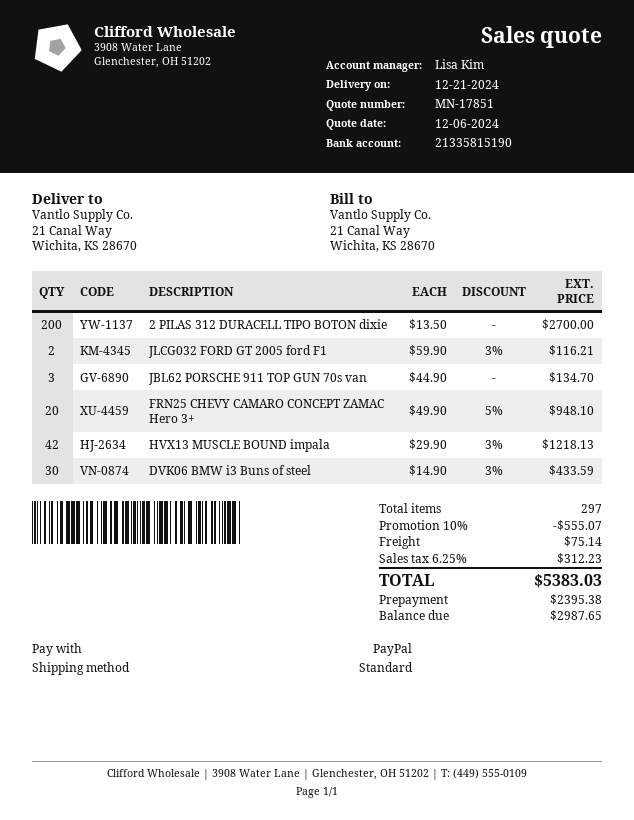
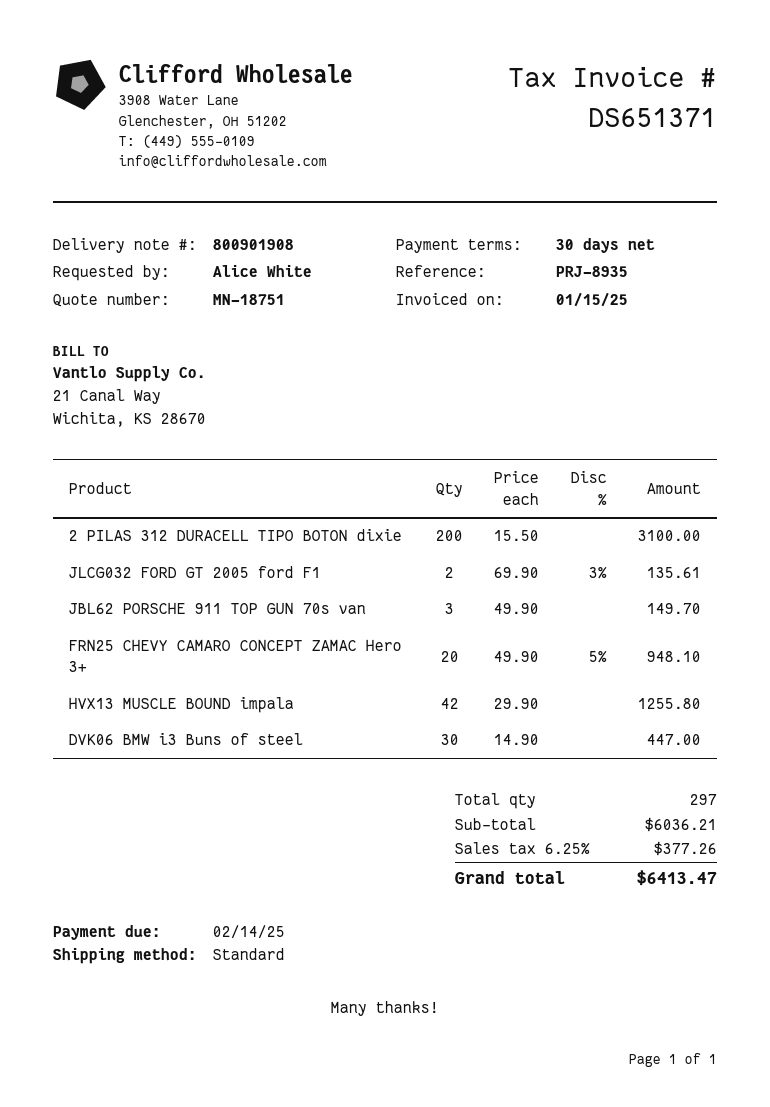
quote number: MN-17851 -> MN-18751
2 PILAS 312 DURACELL TIPO BOTON dixie: 200 x 13.50 = 2700.00 -> 200 x 15.50 = 3100.00
JLCG032 FORD GT 2005 ford F1: 2 x 59.90 - 3% = 116.21 -> 2 x 69.90 - 3% = 135.61
JBL62 PORSCHE 911 TOP GUN 70s van: 3 x 44.90 = 134.70 -> 3 x 49.90 = 149.70
HVX13 MUSCLE BOUND impala: 42 x 29.90 - 3% = 1218.13 -> 42 x 29.90 = 1255.80
DVK06 BMW i3 Buns of steel: 30 x 14.90 - 3% = 433.59 -> 30 x 14.90 = 447.00
discount: 10% = 555.07 -> none
shipping: 75.14 -> none
tax: 6.25% = 312.23 -> 6.25% = 377.26
total: 5383.03 -> 6413.47

